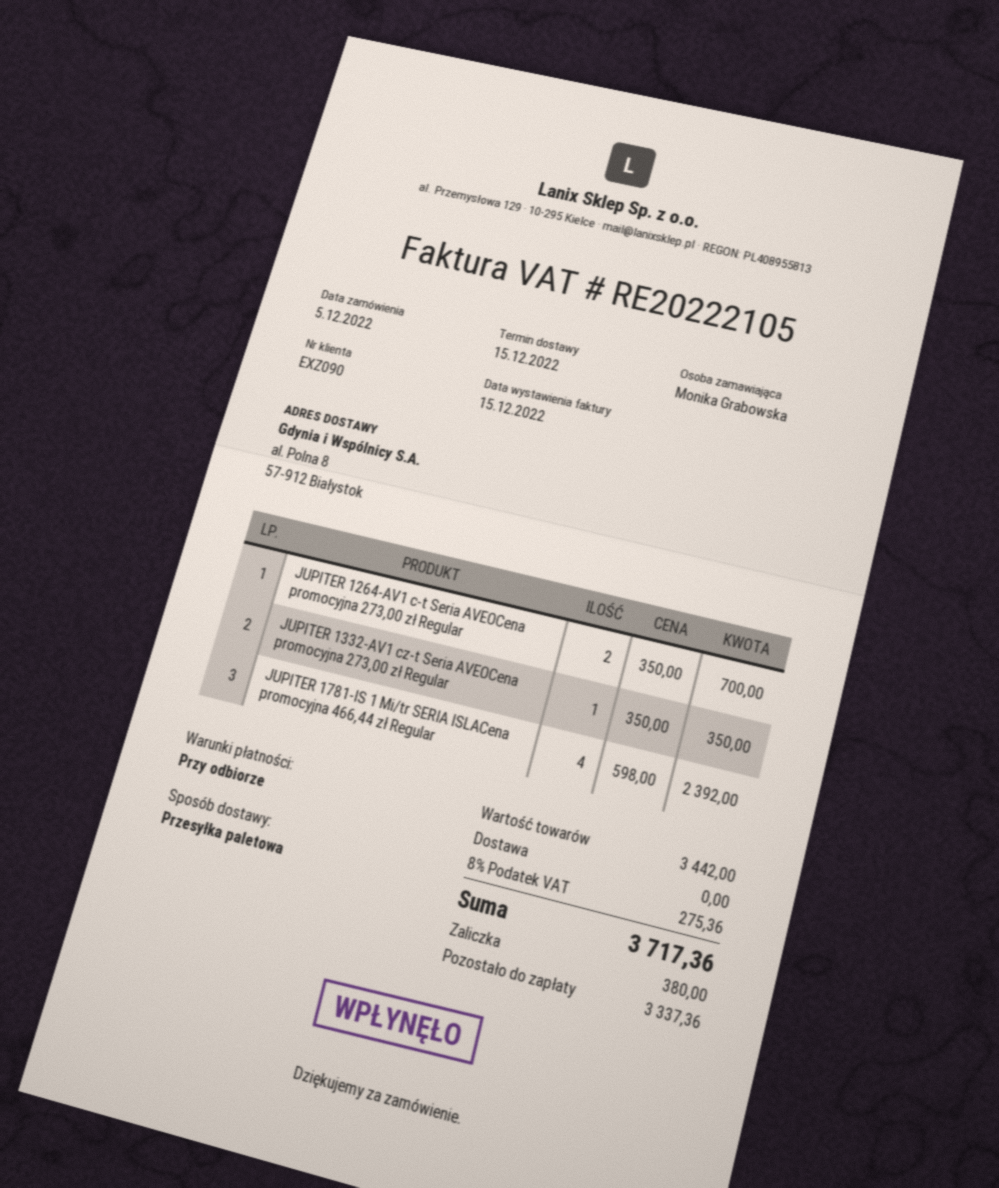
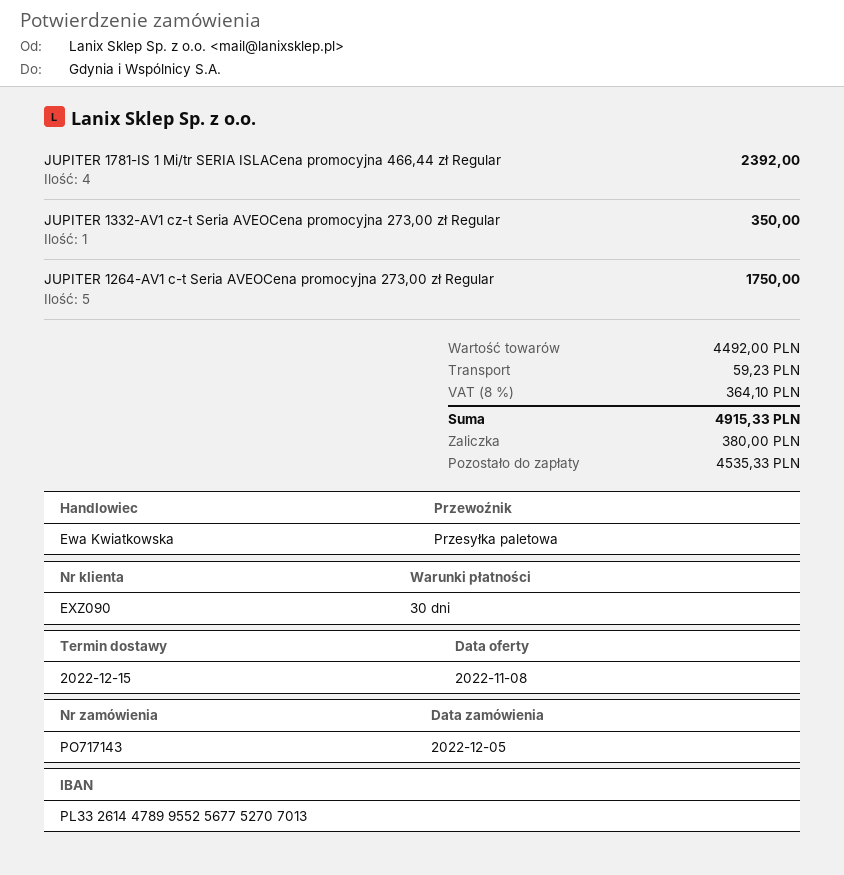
payment terms: on receipt -> 30 days
JUPITER 1264-AV1 c-t Seria AVEOCena promocyjna 273,00 zł Regular: 2 for 700.00 -> 5 for 1750.00
subtotal: 3442.00 -> 4492.00
shipping: 0.00 -> 59.23
tax: 8% = 275.36 -> 8% = 364.10
total: 3717.36 -> 4915.33
balance: 3337.36 -> 4535.33

